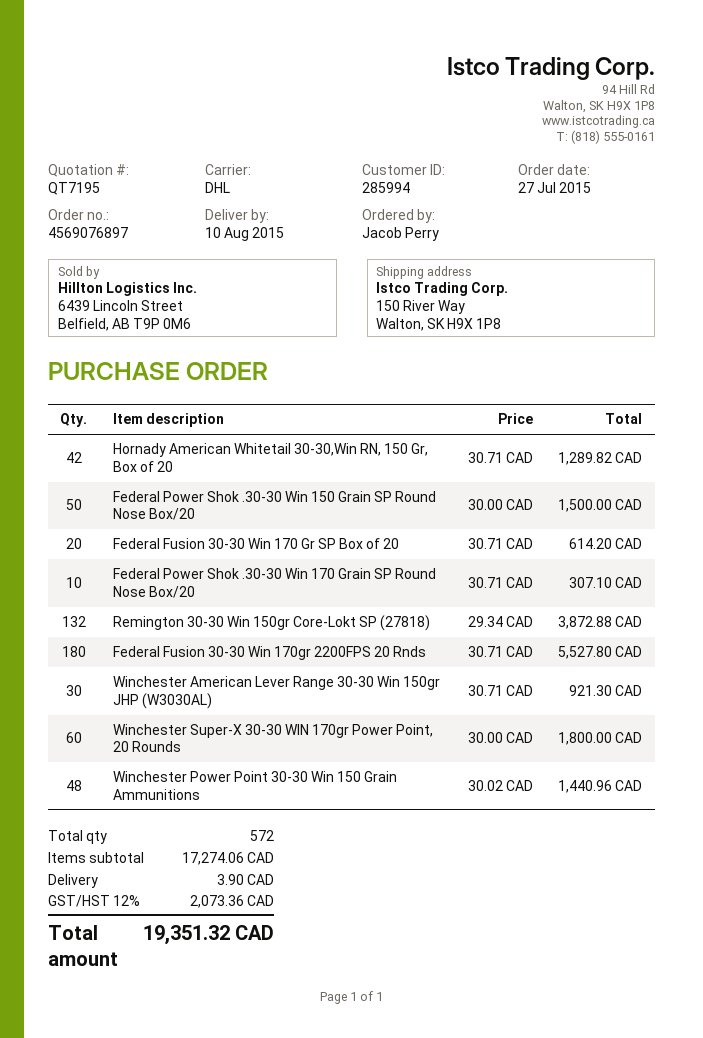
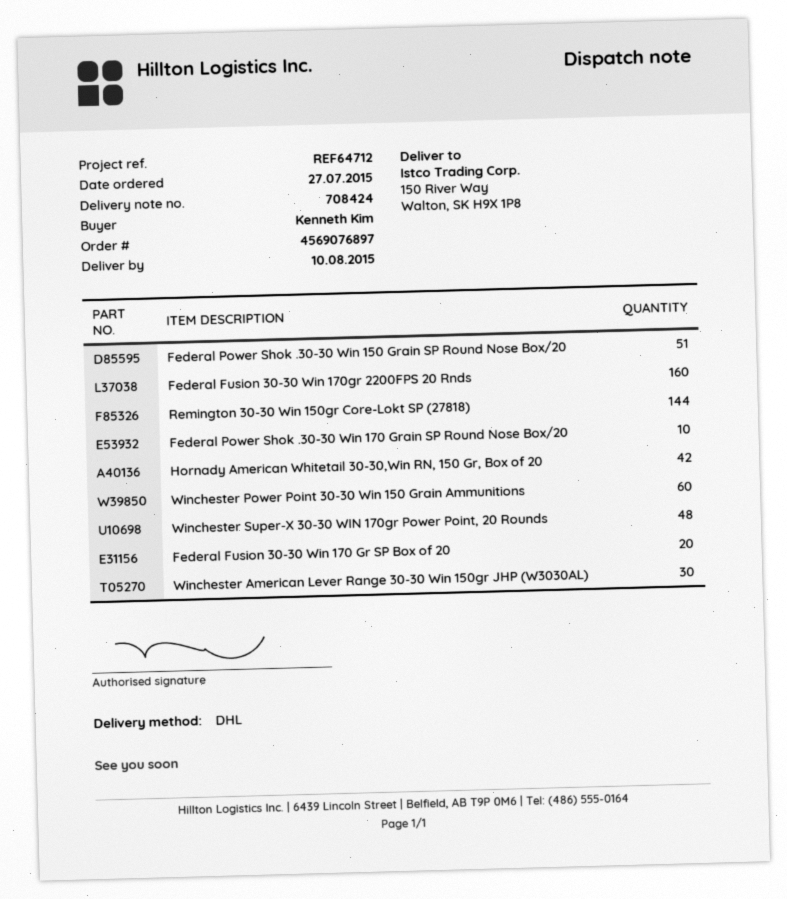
ordered by: Jacob Perry -> Kenneth Kim
Federal Power Shok .30-30 Win 150 Grain SP Round Nose Box/20: 50 -> 51
Remington 30-30 Win 150gr Core-Lokt SP (27818): 132 -> 144
Federal Fusion 30-30 Win 170gr 2200FPS 20 Rnds: 180 -> 160
Winchester Super-X 30-30 WIN 170gr Power Point, 20 Rounds: 60 -> 48
Winchester Power Point 30-30 Win 150 Grain Ammunitions: 48 -> 60

